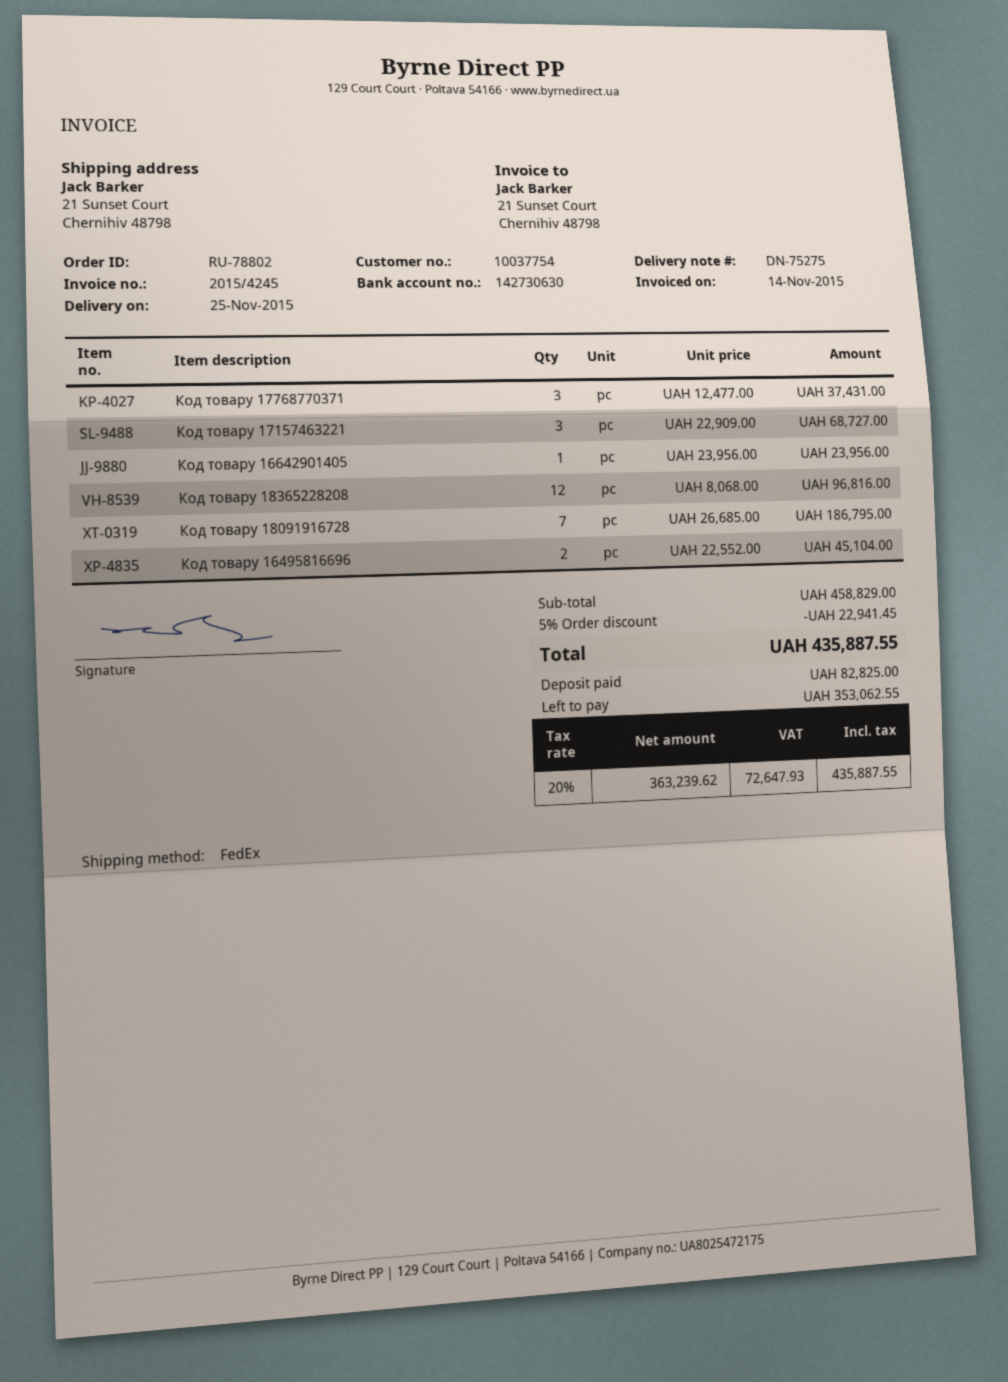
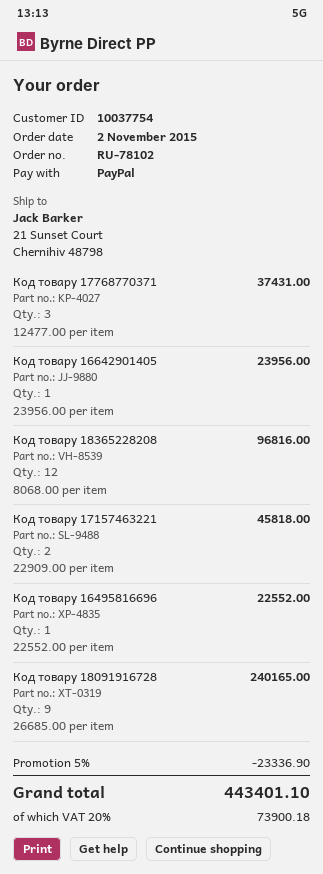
order number: RU-78802 -> RU-78102
Код товару 17157463221: 3 x 22909.00 = 68727.00 -> 2 x 22909.00 = 45818.00
Код товару 18091916728: 7 x 26685.00 = 186795.00 -> 9 x 26685.00 = 240165.00
Код товару 16495816696: 2 x 22552.00 = 45104.00 -> 1 x 22552.00 = 22552.00
discount: 5% = 22941.45 -> 5% = 23336.90
tax: 20% = 72647.93 -> 20% = 73900.18
total: 435887.55 -> 443401.10

